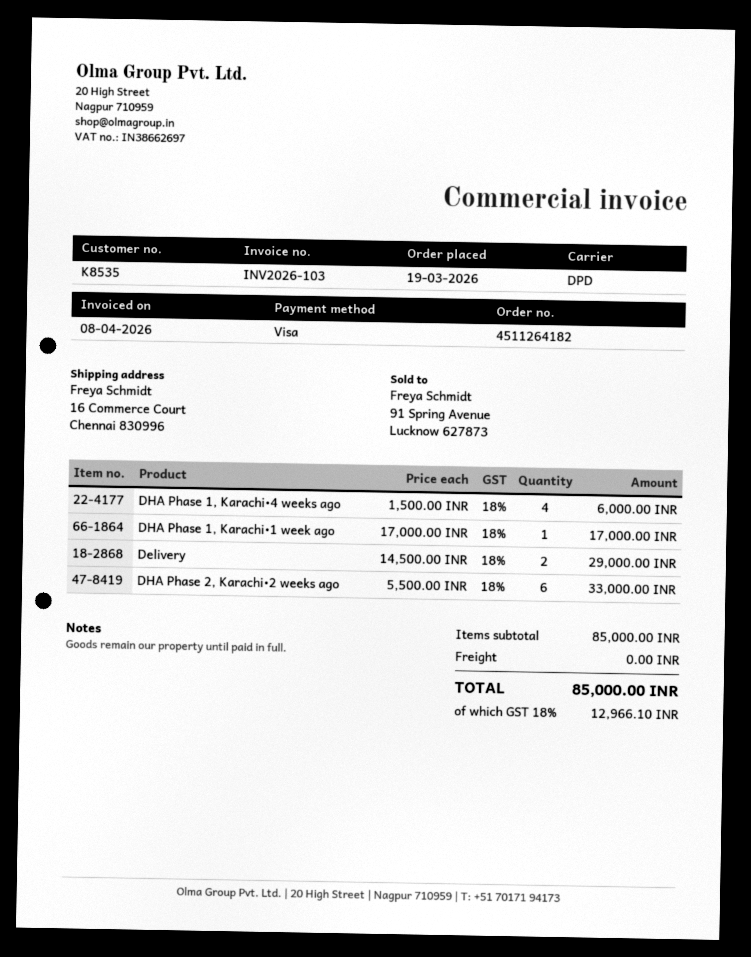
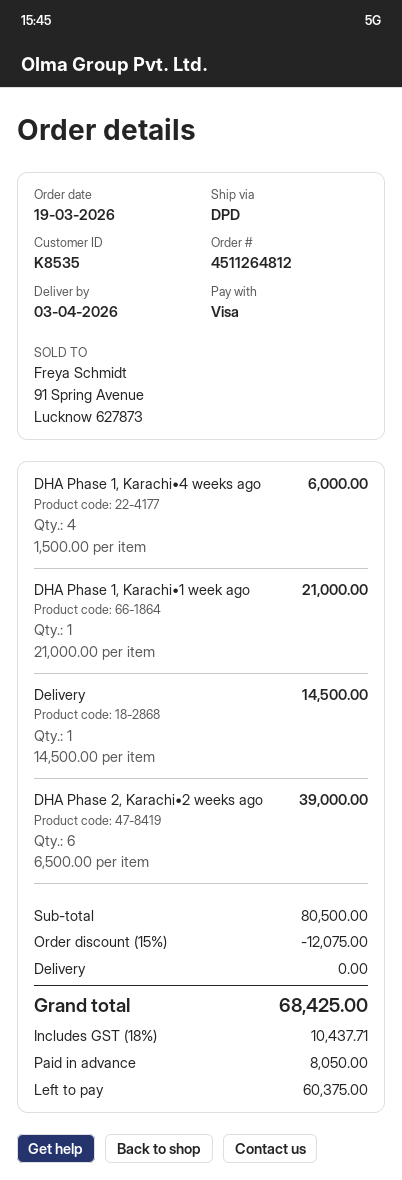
order number: 4511264182 -> 4511264812
DHA Phase 1, Karachi•1 week ago: 1 x 17000.00 = 17000.00 -> 1 x 21000.00 = 21000.00
Delivery: 2 x 14500.00 = 29000.00 -> 1 x 14500.00 = 14500.00
DHA Phase 2, Karachi•2 weeks ago: 6 x 5500.00 = 33000.00 -> 6 x 6500.00 = 39000.00
subtotal: 85000.00 -> 80500.00
discount: none -> 15% = 12075.00
tax: 18% = 12966.10 -> 18% = 10437.71
total: 85000.00 -> 68425.00

